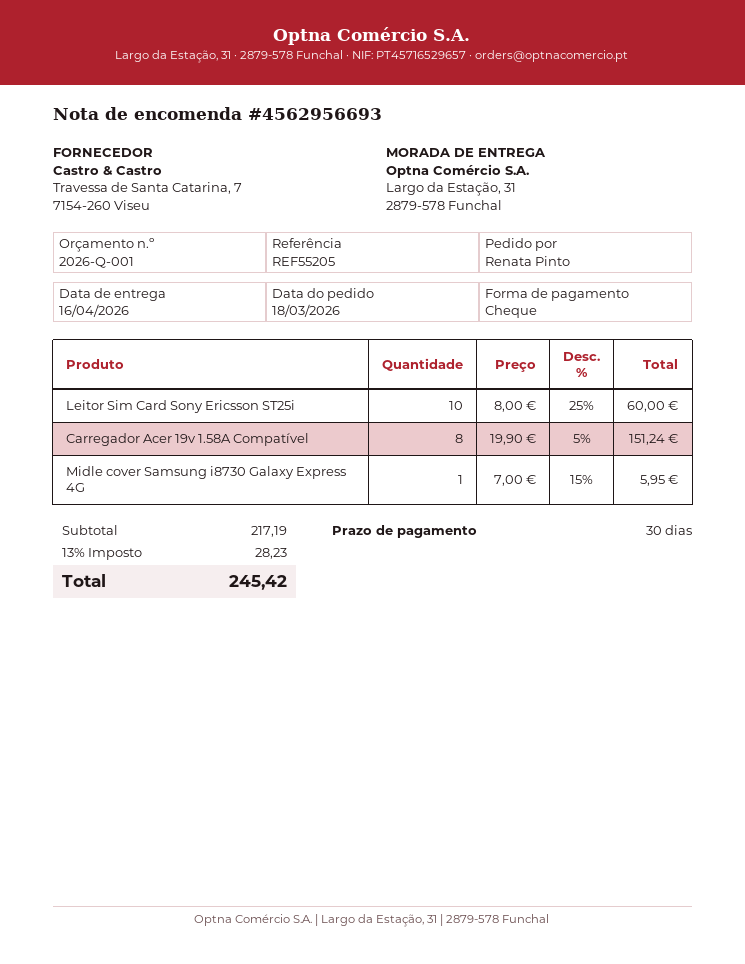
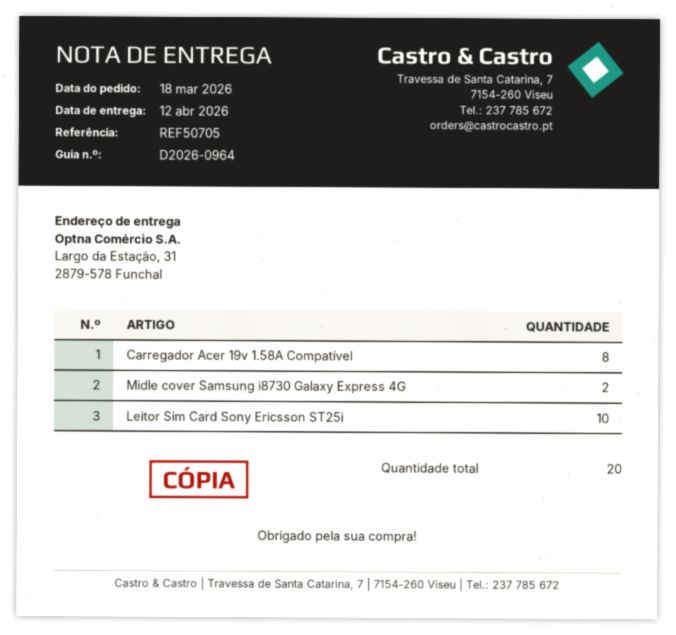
delivery date: 2026-04-16 -> 2026-04-12
reference: REF55205 -> REF50705
Midle cover Samsung i8730 Galaxy Express 4G: 1 -> 2

